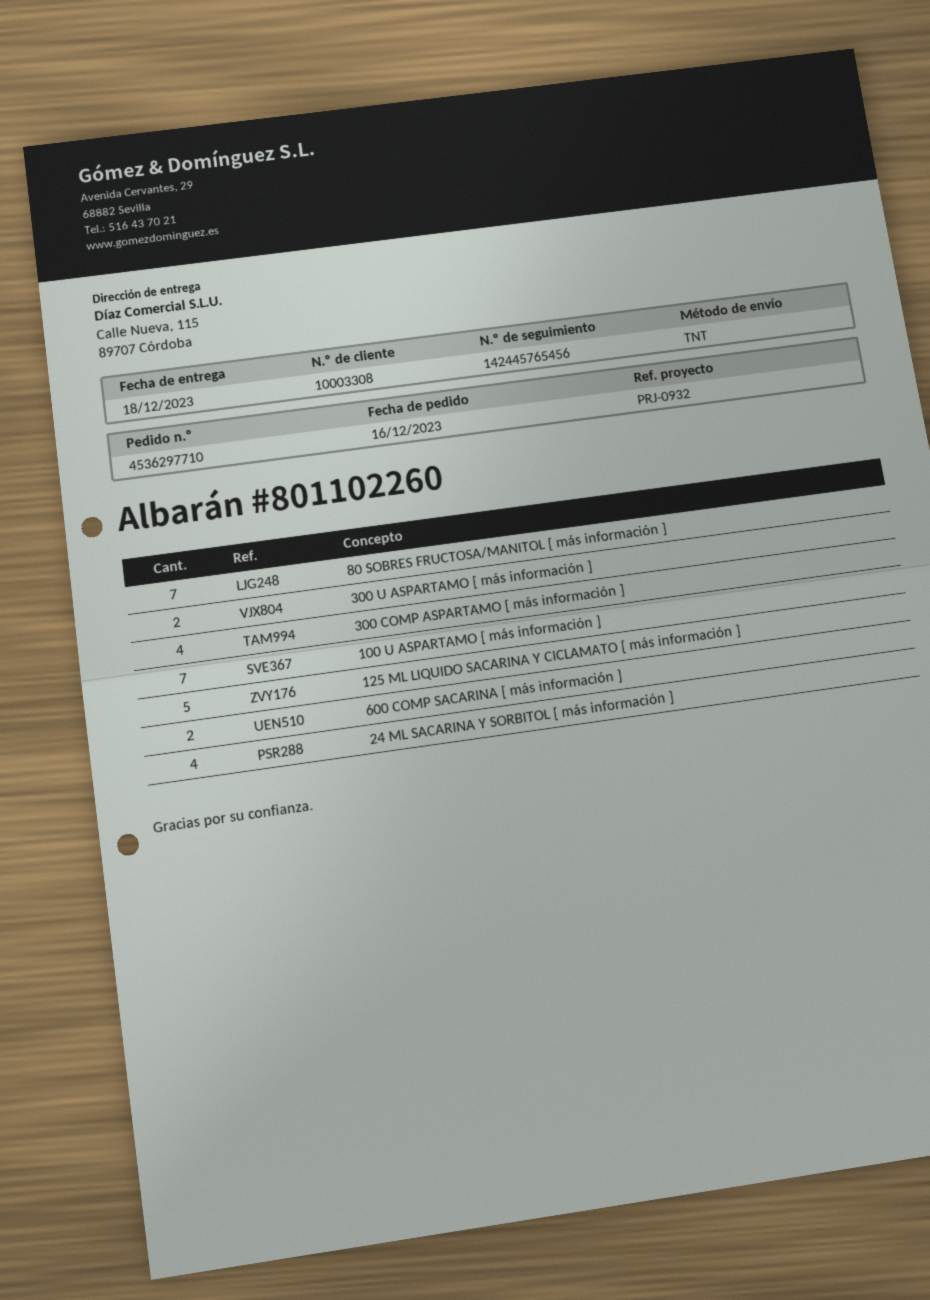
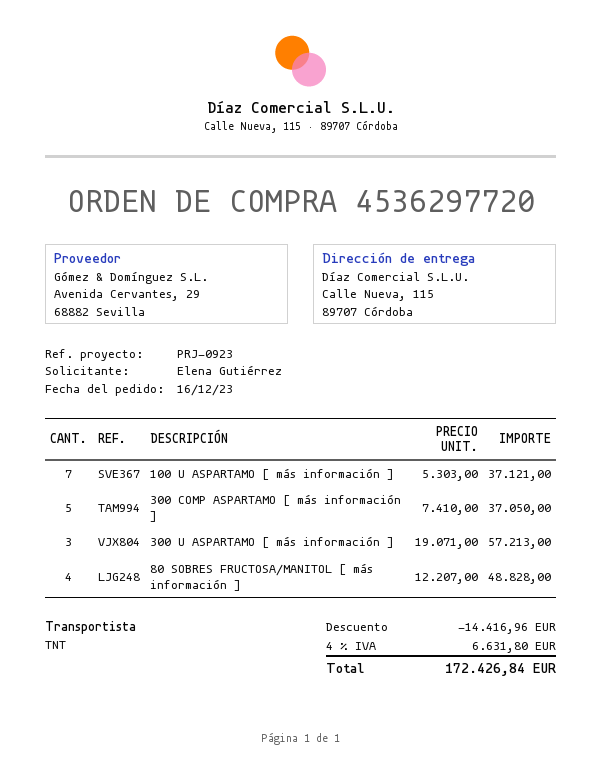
order number: 4536297710 -> 4536297720
reference: PRJ-0932 -> PRJ-0923
80 SOBRES FRUCTOSA/MANITOL [ más información ]: 7 -> 4
300 U ASPARTAMO [ más información ]: 2 -> 3
300 COMP ASPARTAMO [ más información ]: 4 -> 5
125 ML LIQUIDO SACARINA Y CICLAMATO [ más información ]: 5 -> none
600 COMP SACARINA [ más información ]: 2 -> none
24 ML SACARINA Y SORBITOL [ más información ]: 4 -> none

